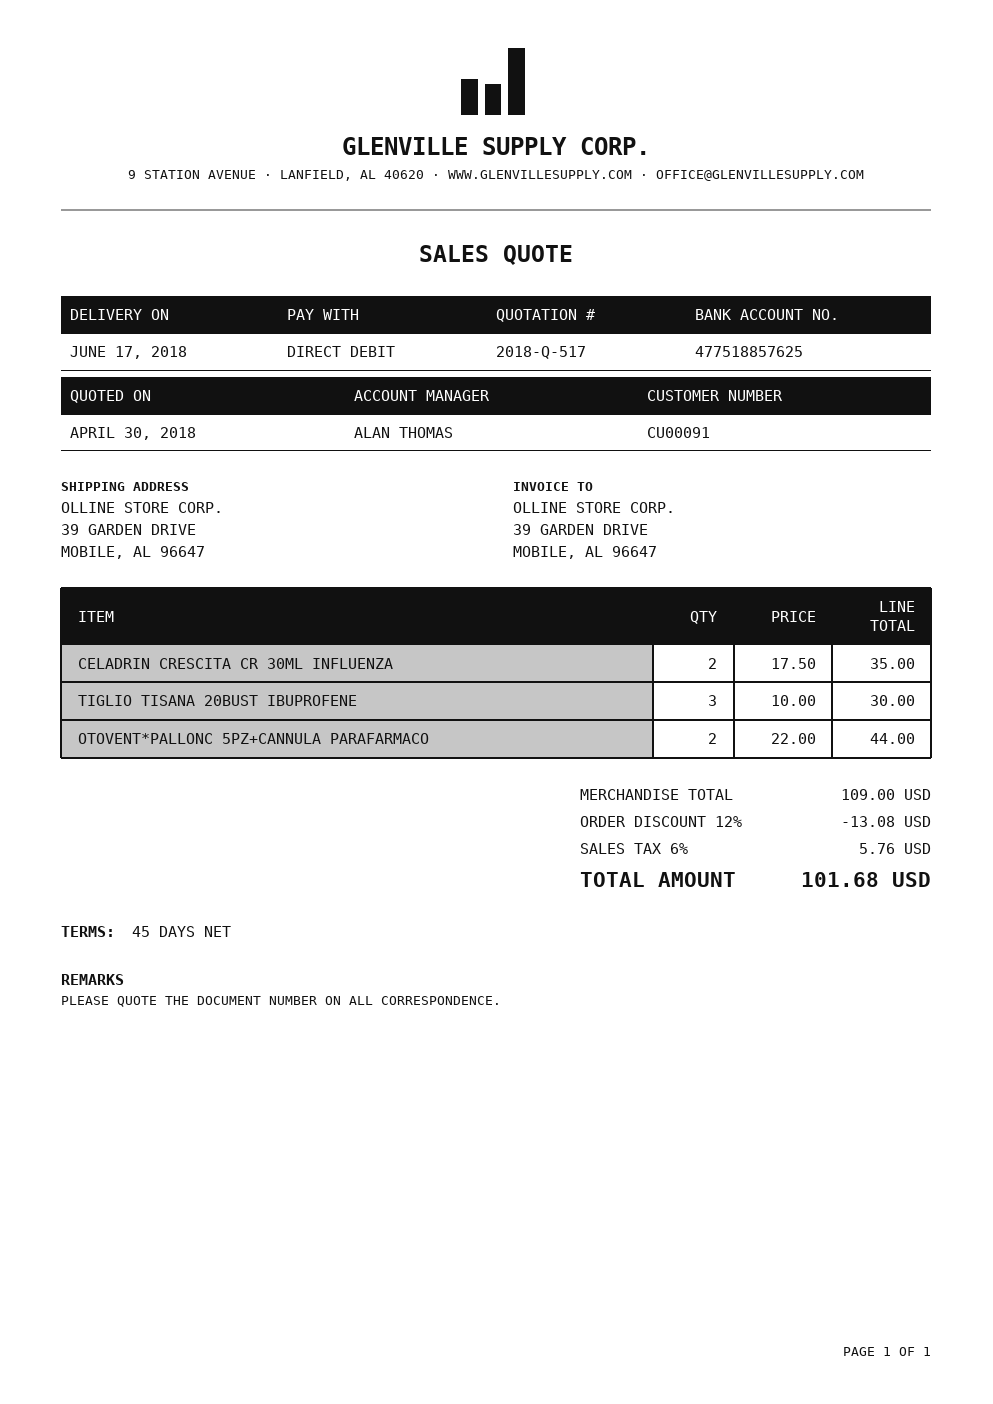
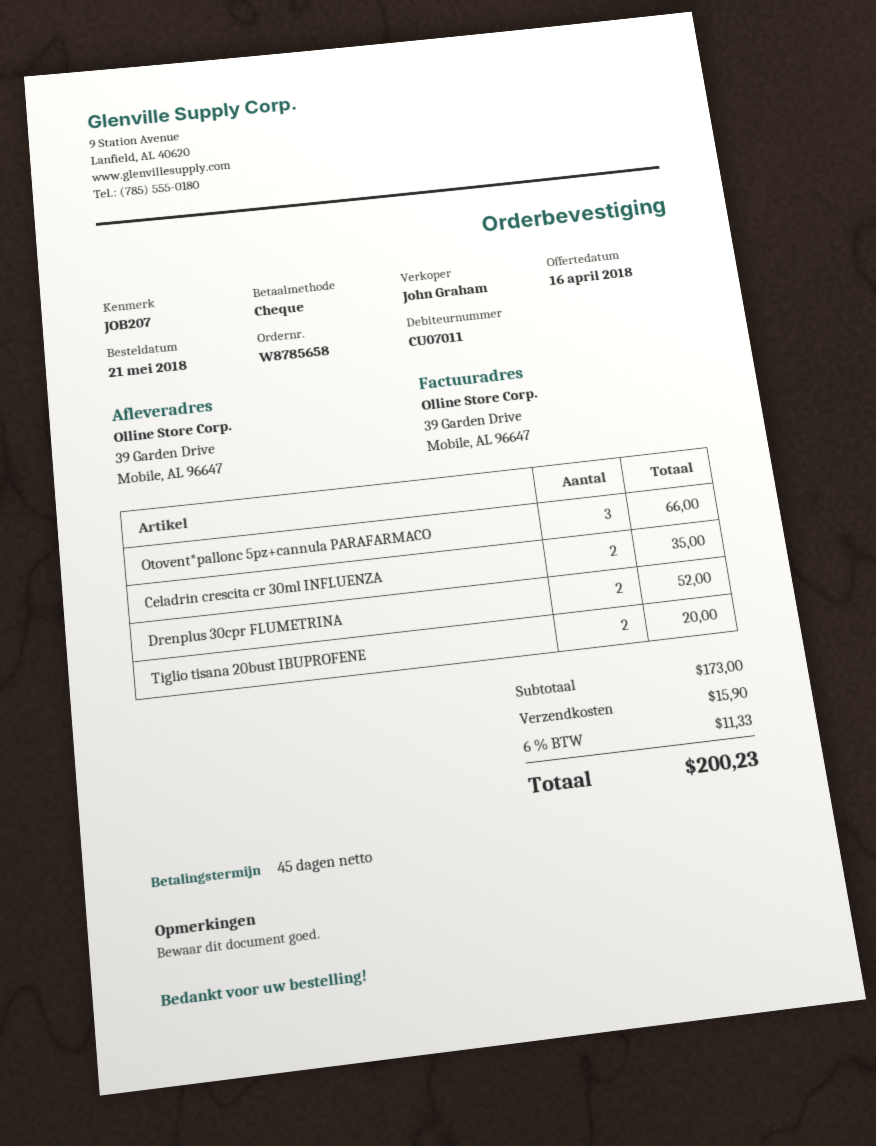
quote date: 2018-04-30 -> 2018-04-16
customer number: CU00091 -> CU07011
sales rep: ALAN THOMAS -> John Graham
payment method: direct debit -> cheque
TIGLIO TISANA 20BUST IBUPROFENE: 3 for 30.00 -> 2 for 20.00
OTOVENT*PALLONC 5PZ+CANNULA PARAFARMACO: 2 for 44.00 -> 3 for 66.00
Drenplus 30cpr FLUMETRINA: none -> 2 for 52.00
subtotal: 109.00 -> 173.00
discount: 12% = 13.08 -> none
shipping: none -> 15.90
tax: 6% = 5.76 -> 6% = 11.33
total: 101.68 -> 200.23

